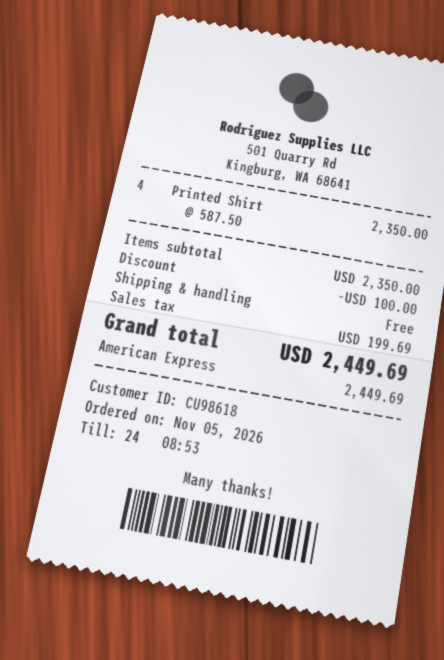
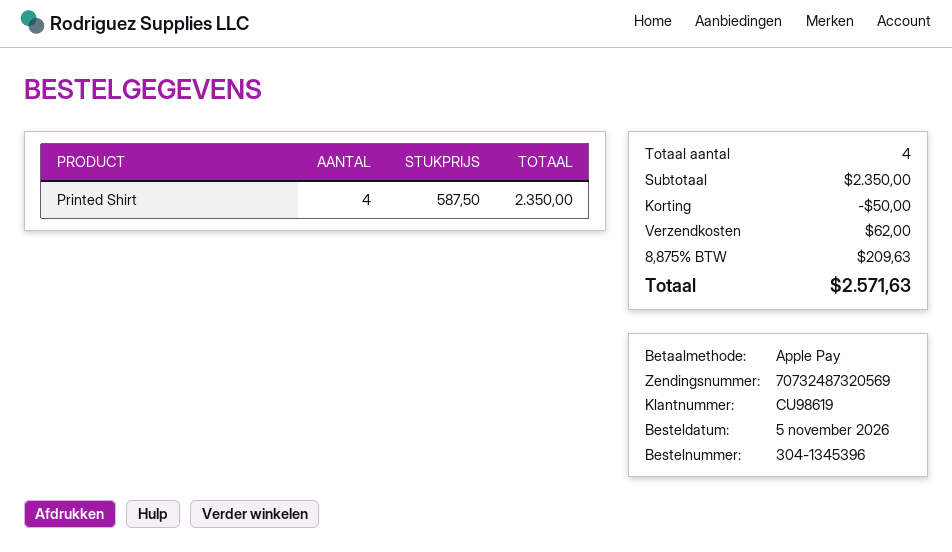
customer number: CU98618 -> CU98619
payment method: American Express -> Apple Pay
discount: 100.00 -> 50.00
shipping: 0.00 -> 62.00
tax: 199.69 -> 209.63
total: 2449.69 -> 2571.63

